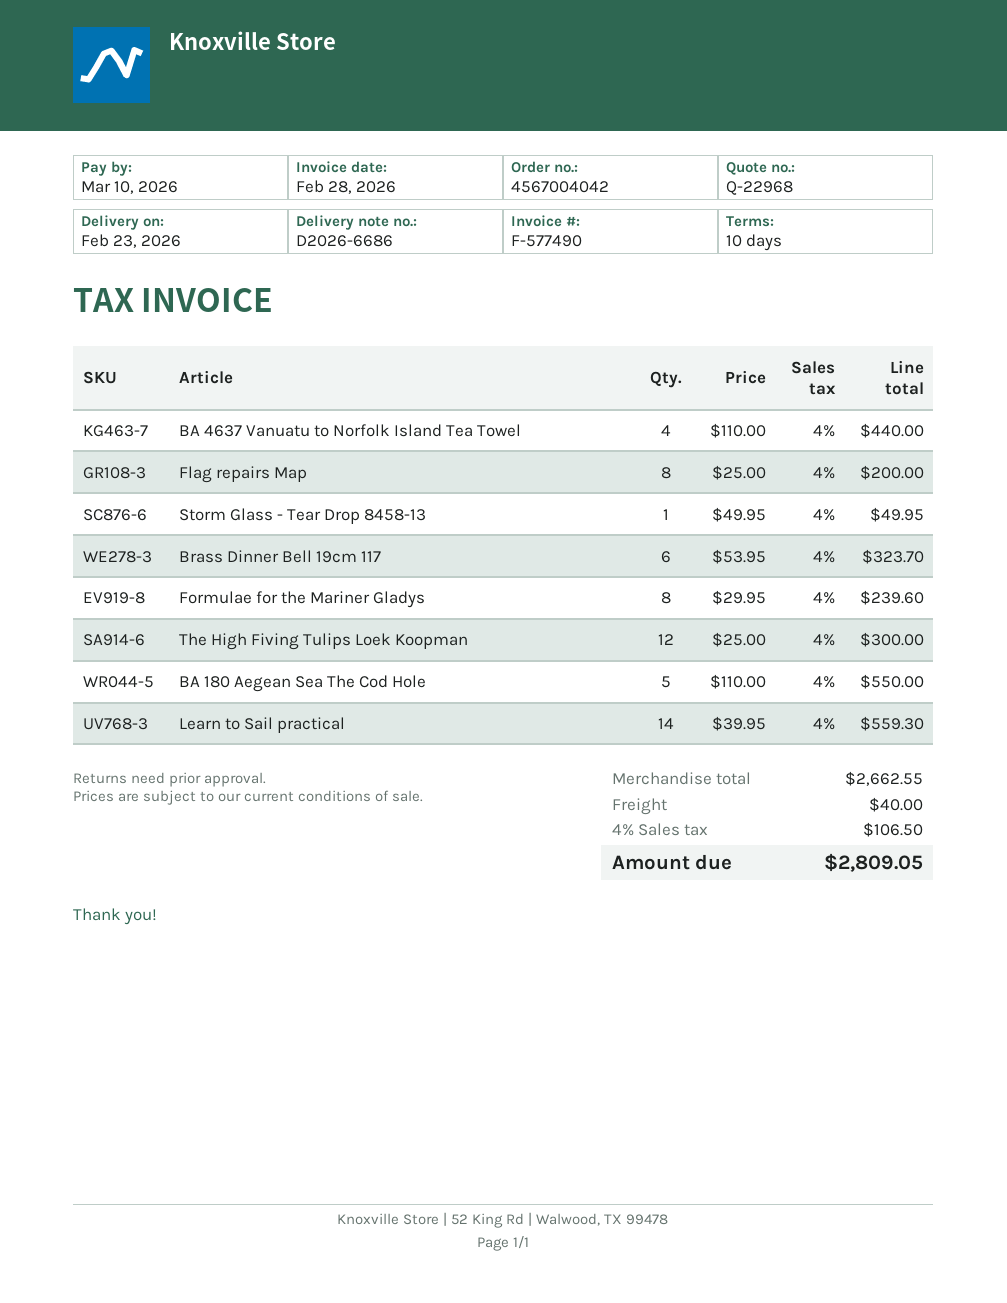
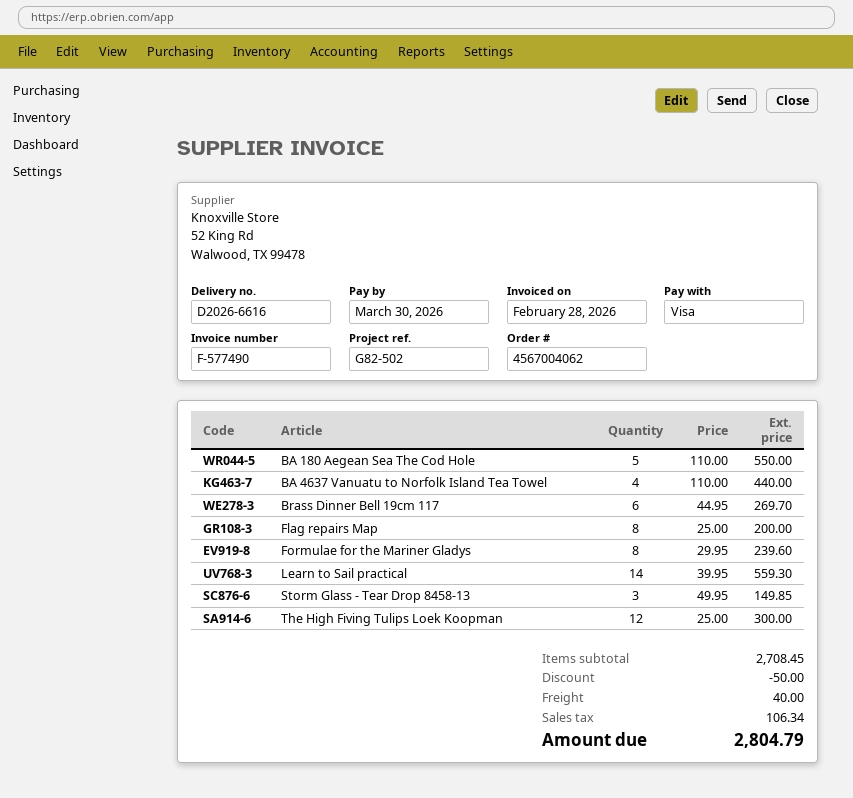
order number: 4567004042 -> 4567004062
delivery note number: D2026-6686 -> D2026-6616
due date: 2026-03-10 -> 2026-03-30
Storm Glass - Tear Drop 8458-13: 1 x 49.95 = 49.95 -> 3 x 49.95 = 149.85
Brass Dinner Bell 19cm 117: 6 x 53.95 = 323.70 -> 6 x 44.95 = 269.70
subtotal: 2662.55 -> 2708.45
discount: none -> 50.00
tax: 106.50 -> 106.34
total: 2809.05 -> 2804.79

